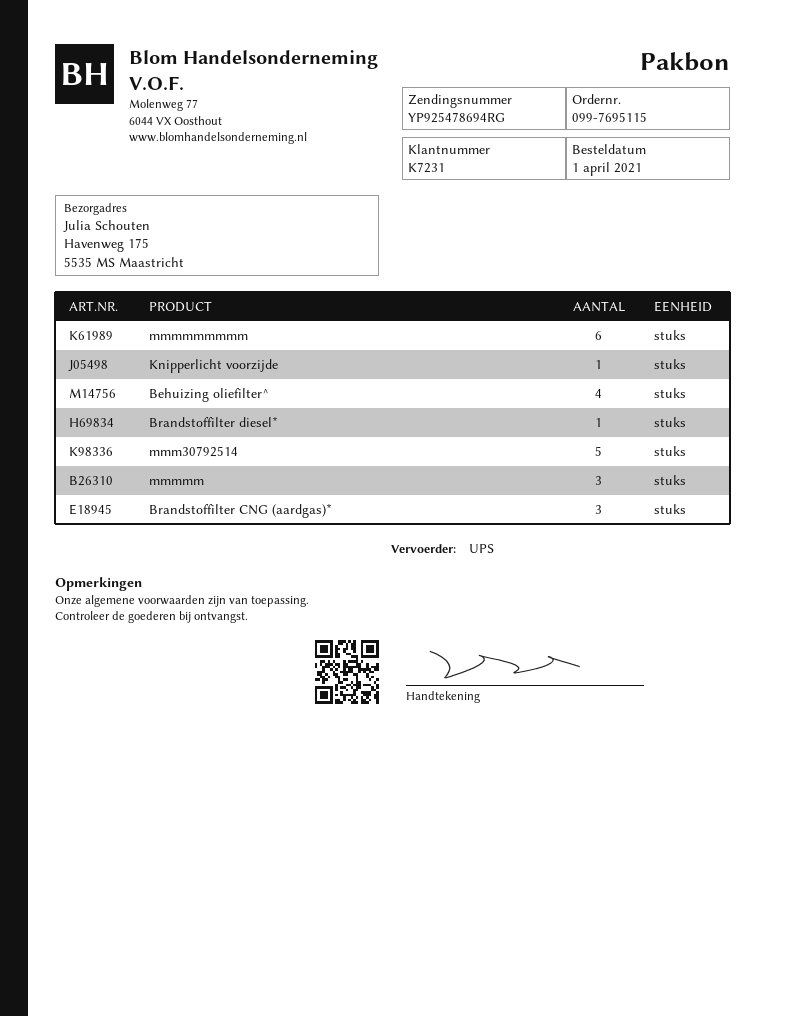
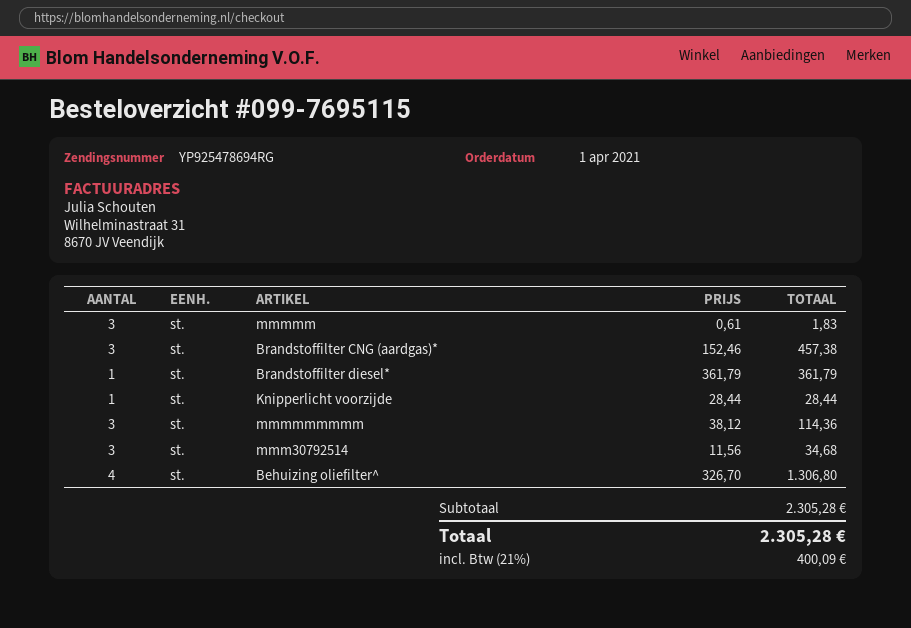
mmmmmmmmm: 6 -> 3
mmm30792514: 5 -> 3

